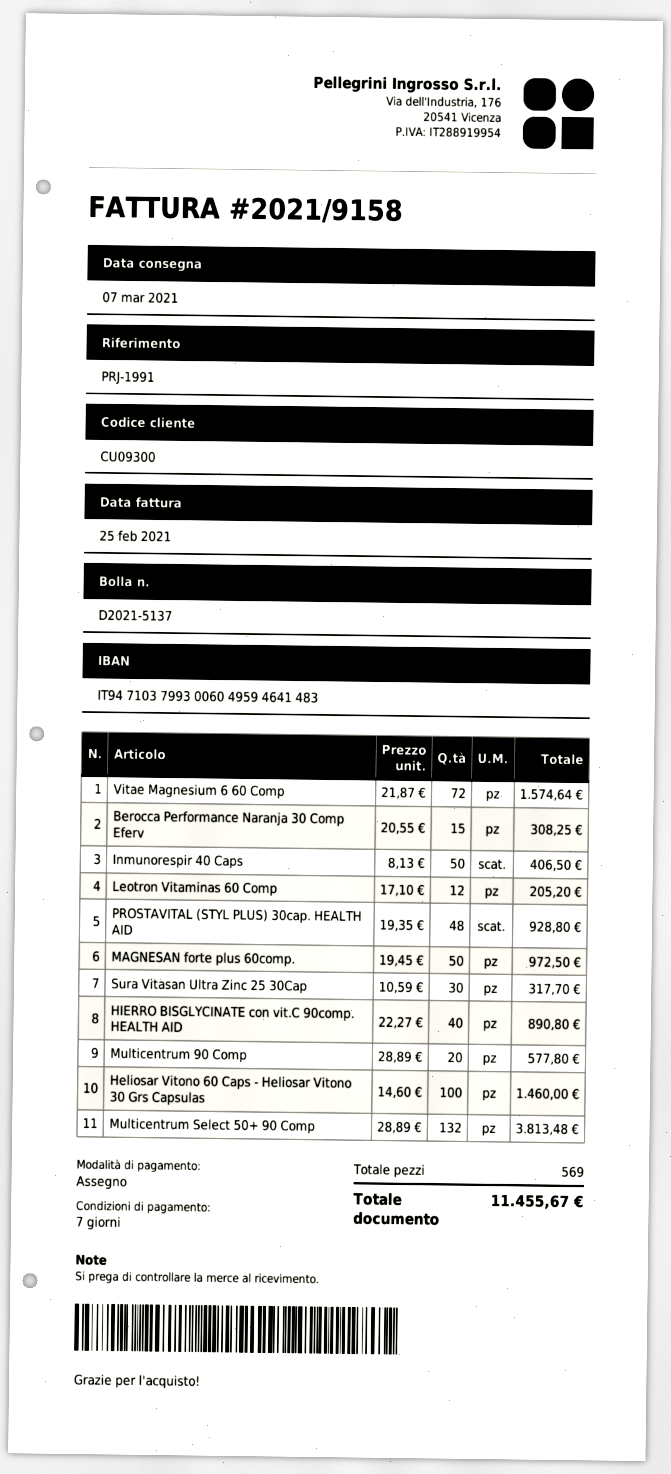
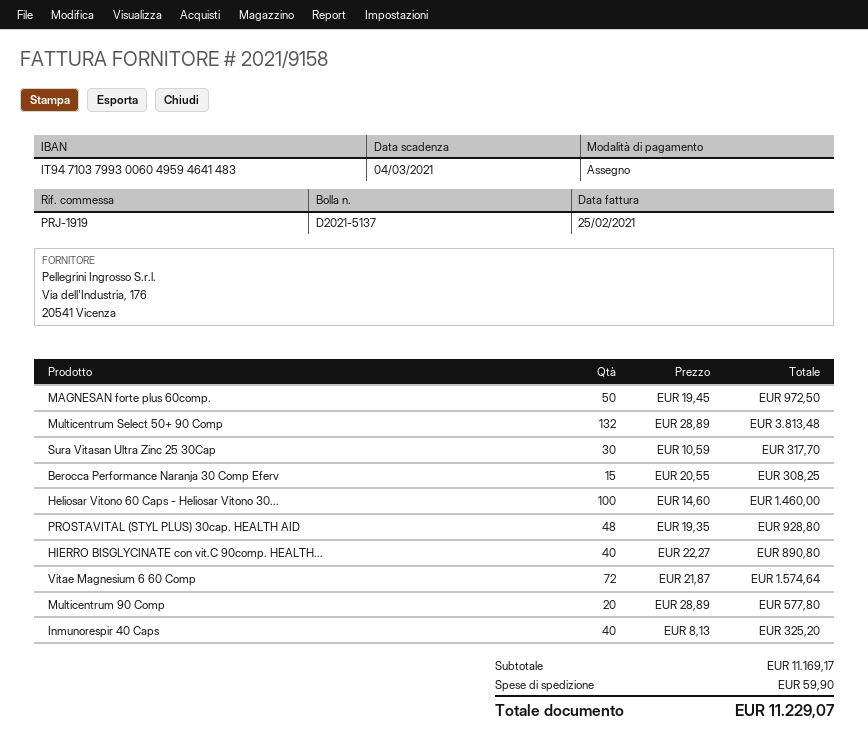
reference: PRJ-1991 -> PRJ-1919
Inmunorespir 40 Caps: 50 x 8.13 = 406.50 -> 40 x 8.13 = 325.20
Leotron Vitaminas 60 Comp: 12 x 17.10 = 205.20 -> none
shipping: none -> 59.90
total: 11455.67 -> 11229.07

